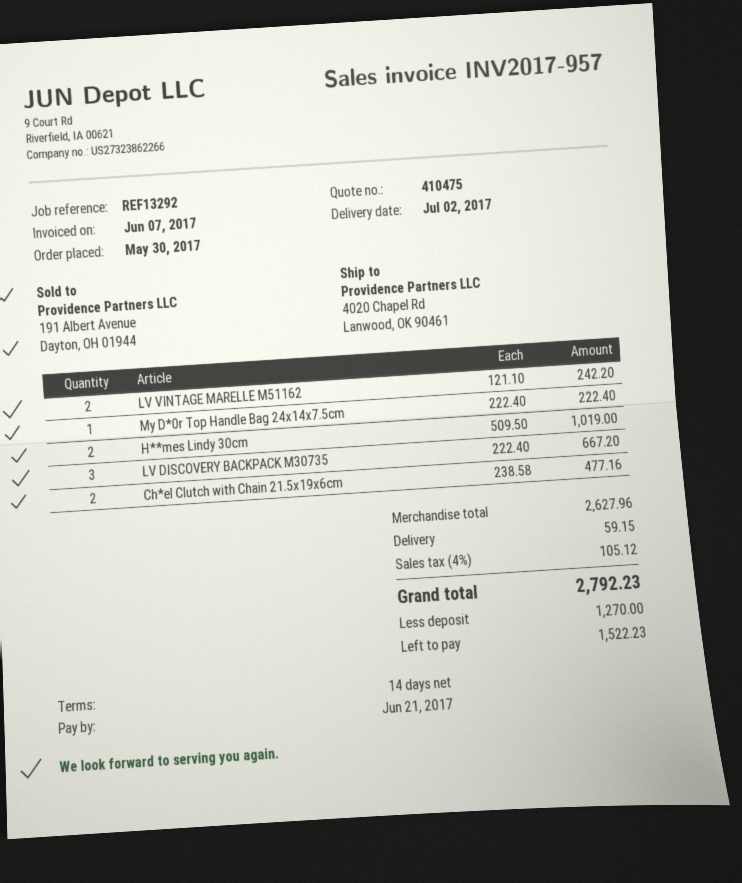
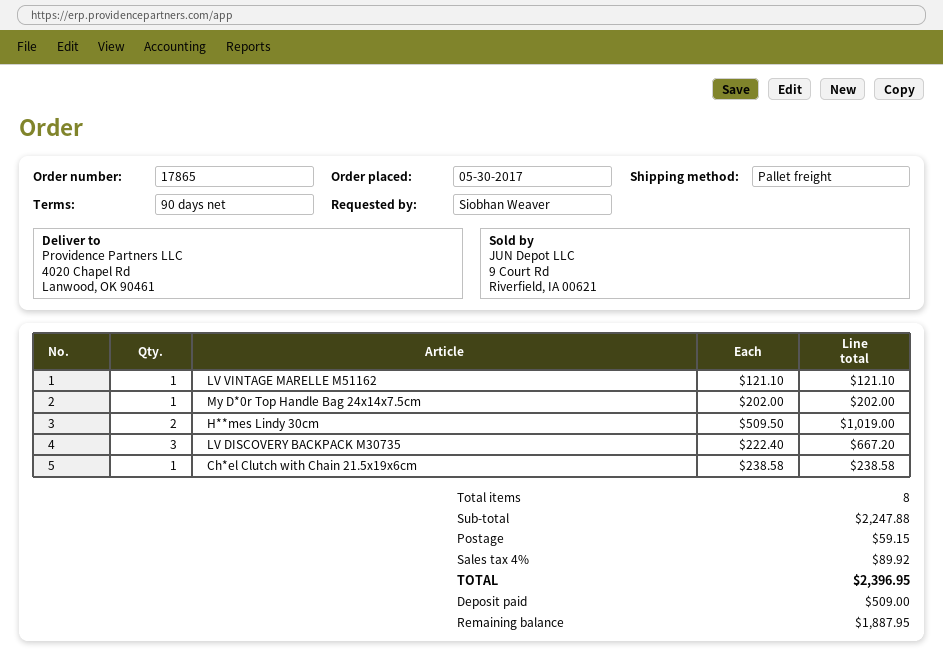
payment terms: 14 days -> 90 days
LV VINTAGE MARELLE M51162: 2 x 121.10 = 242.20 -> 1 x 121.10 = 121.10
My D*0r Top Handle Bag 24x14x7.5cm: 1 x 222.40 = 222.40 -> 1 x 202.00 = 202.00
Ch*el Clutch with Chain 21.5x19x6cm: 2 x 238.58 = 477.16 -> 1 x 238.58 = 238.58
subtotal: 2627.96 -> 2247.88
tax: 4% = 105.12 -> 4% = 89.92
total: 2792.23 -> 2396.95
deposit: 1270.00 -> 509.00
balance: 1522.23 -> 1887.95

